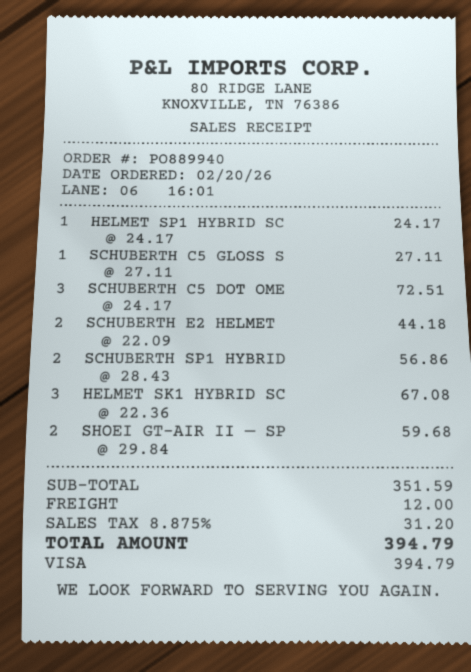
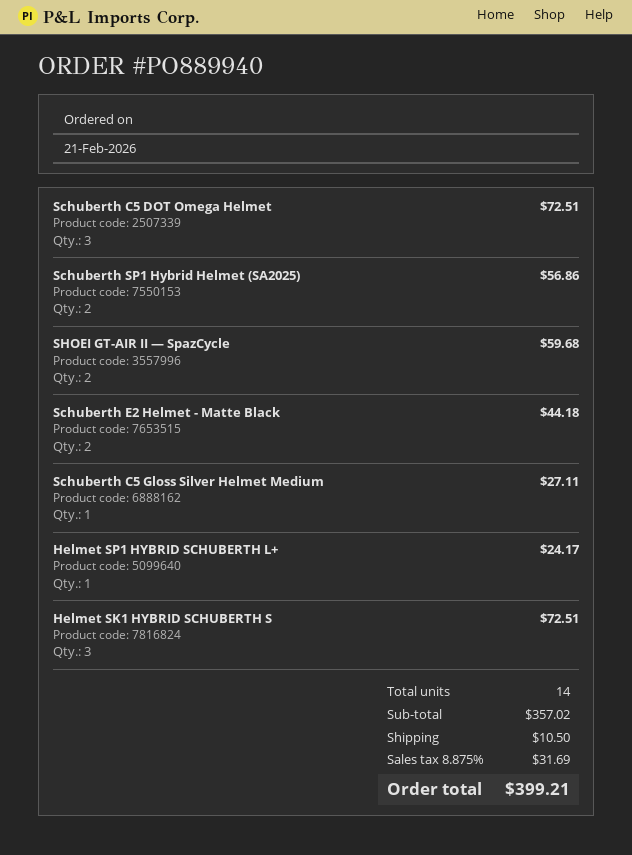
order date: 2026-02-20 -> 2026-02-21
HELMET SK1 HYBRID SC: 3 for 67.08 -> 3 for 72.51
subtotal: 351.59 -> 357.02
shipping: 12.00 -> 10.50
tax: 8.875% = 31.20 -> 8.875% = 31.69
total: 394.79 -> 399.21

